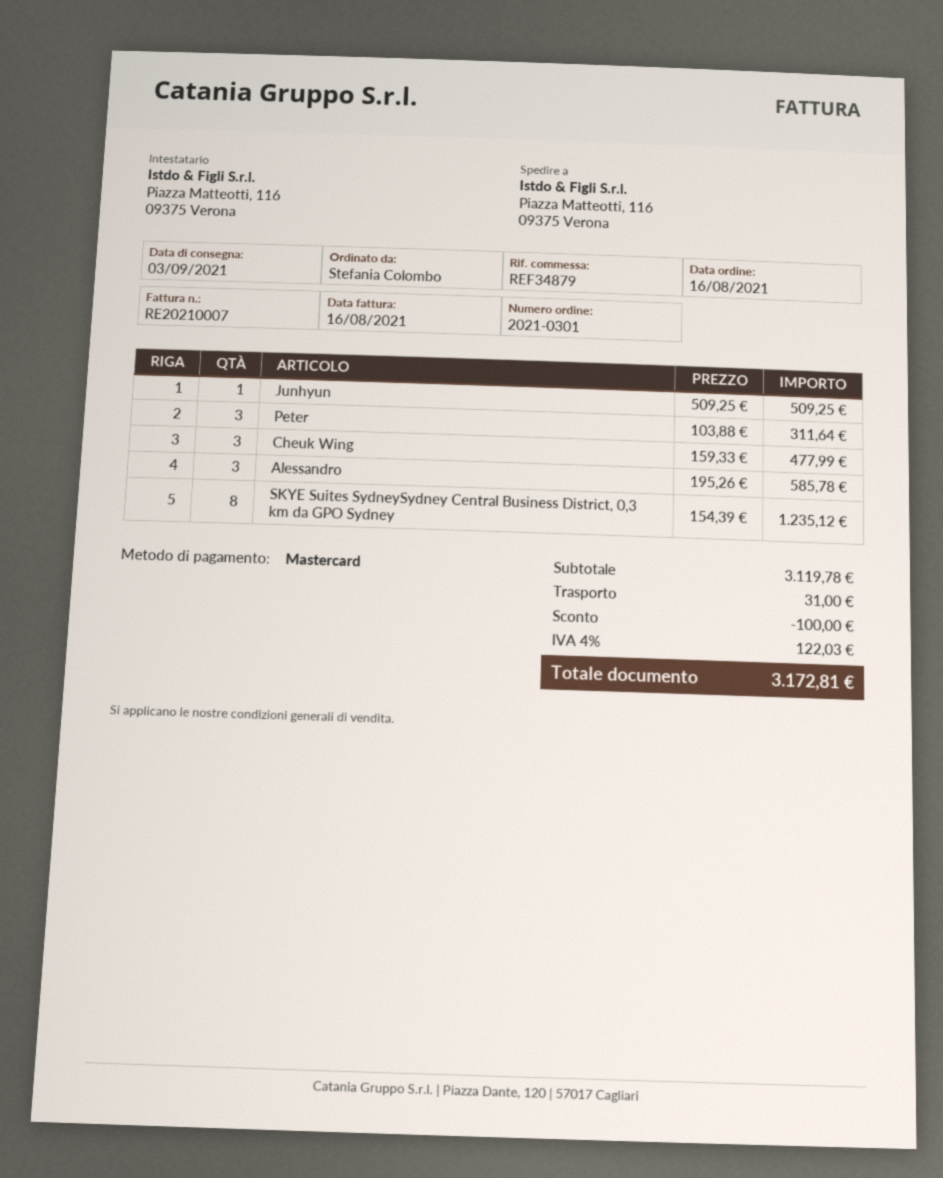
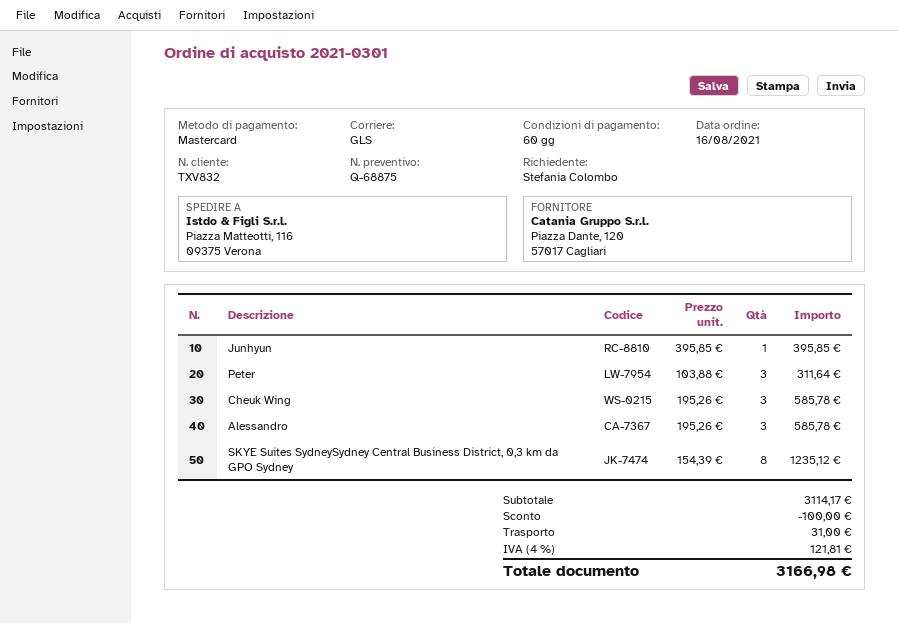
Junhyun: 1 x 509.25 = 509.25 -> 1 x 395.85 = 395.85
Cheuk Wing: 3 x 159.33 = 477.99 -> 3 x 195.26 = 585.78
subtotal: 3119.78 -> 3114.17
tax: 4% = 122.03 -> 4% = 121.81
total: 3172.81 -> 3166.98

